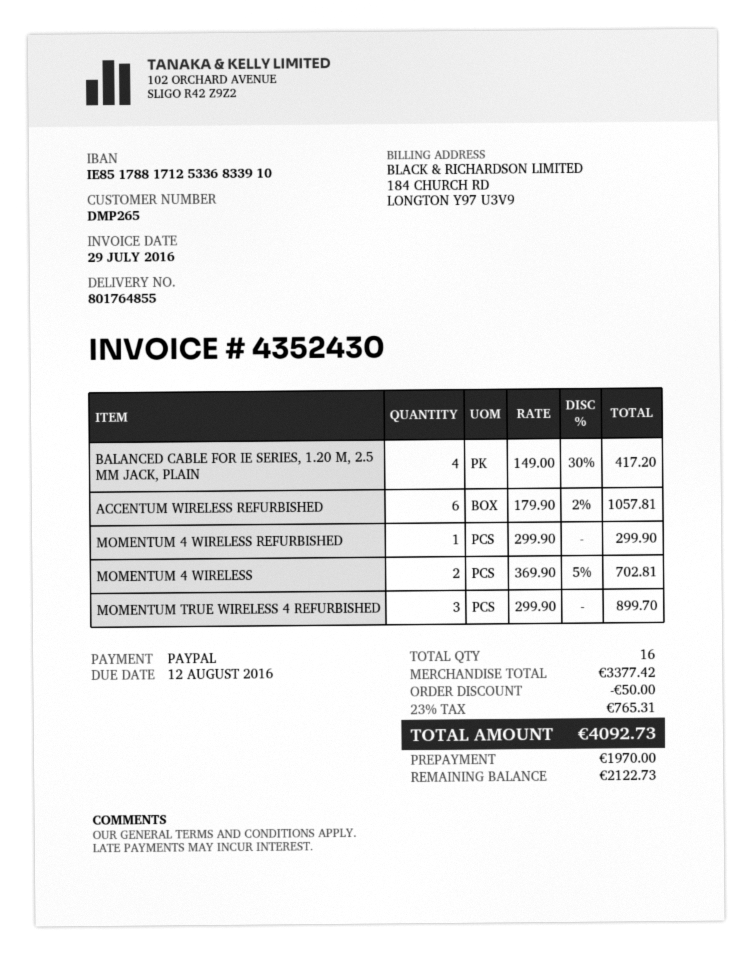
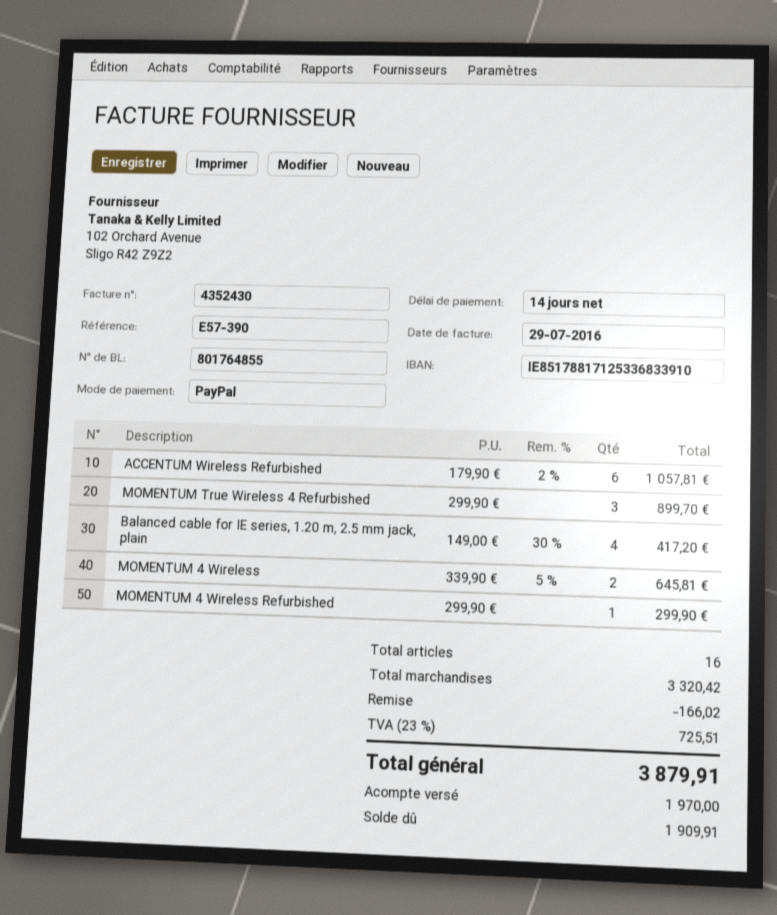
MOMENTUM 4 WIRELESS: 2 x 369.90 - 5% = 702.81 -> 2 x 339.90 - 5% = 645.81
subtotal: 3377.42 -> 3320.42
discount: 50.00 -> 166.02
tax: 23% = 765.31 -> 23% = 725.51
total: 4092.73 -> 3879.91
balance: 2122.73 -> 1909.91

